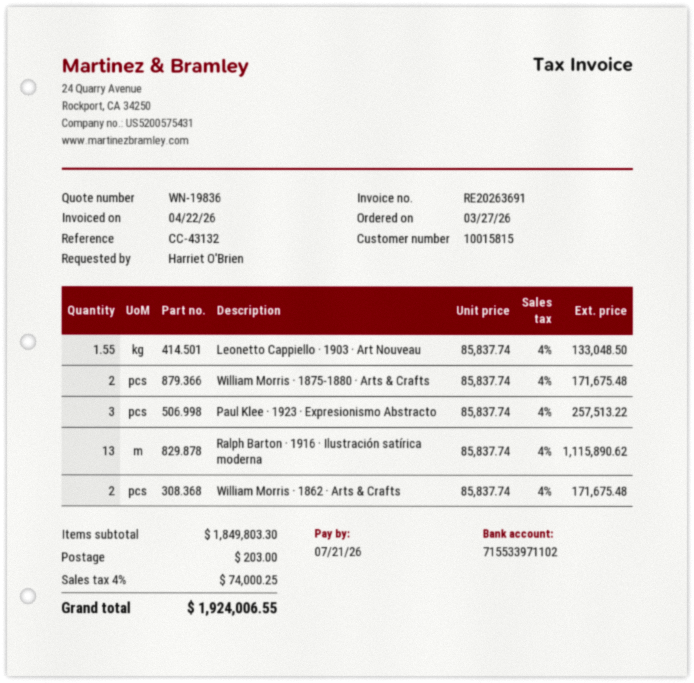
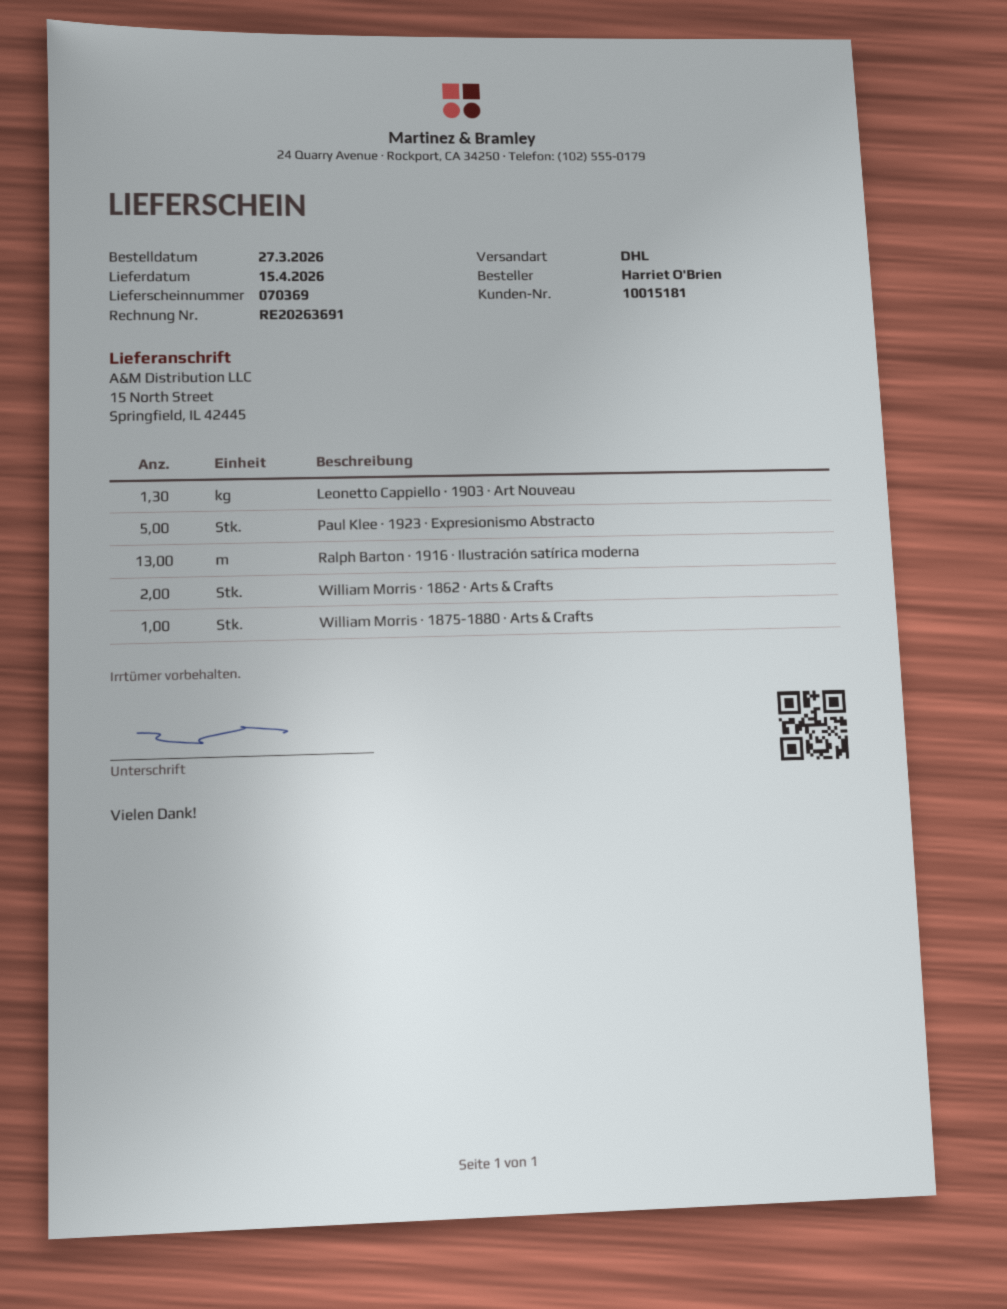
customer number: 10015815 -> 10015181
Leonetto Cappiello · 1903 · Art Nouveau: 1.55 -> 1.3
William Morris · 1875-1880 · Arts & Crafts: 2 -> 1
Paul Klee · 1923 · Expresionismo Abstracto: 3 -> 5

